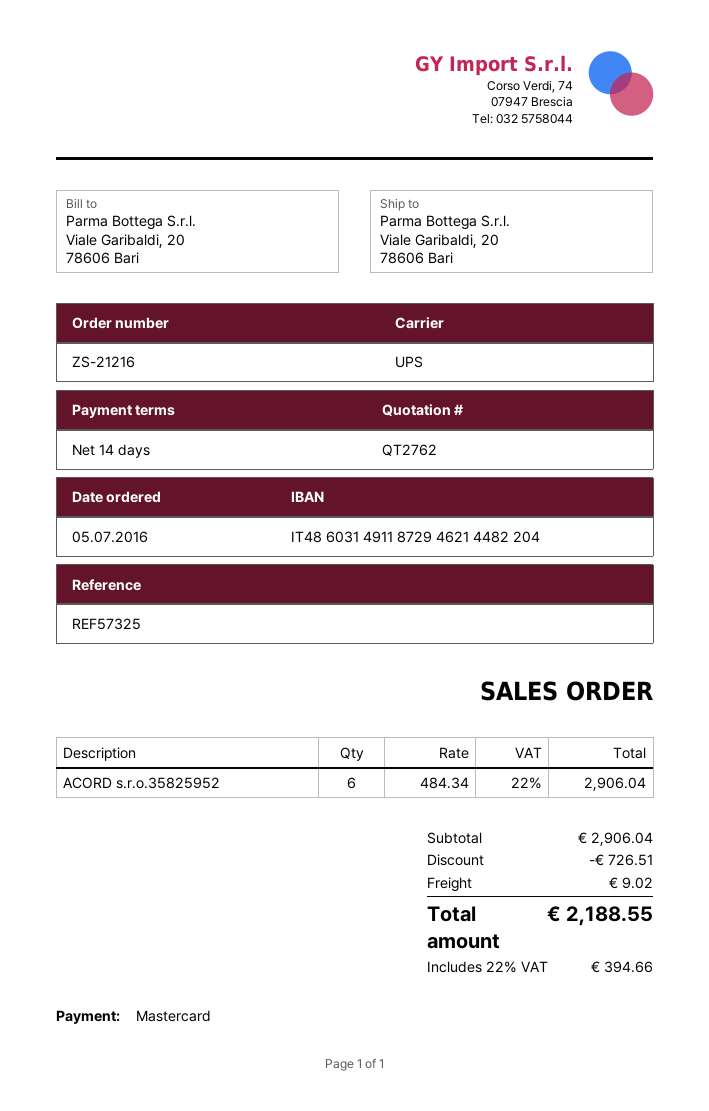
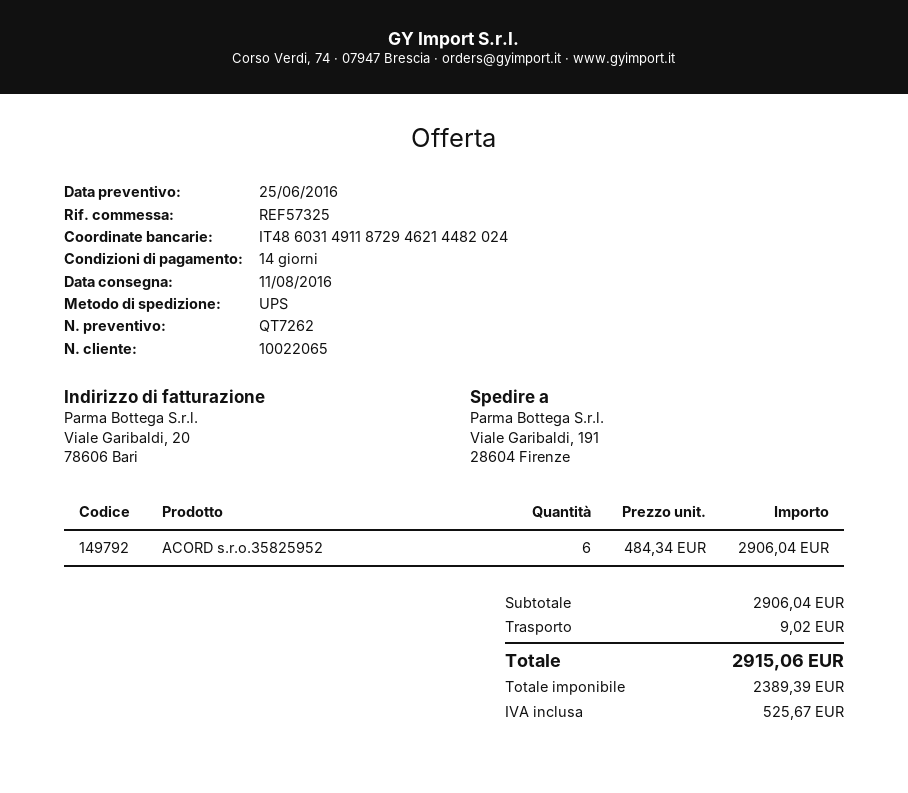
quote number: QT2762 -> QT7262
bank account: IT4860314911872946214482204 -> IT4860314911872946214482024
ship to: Viale Garibaldi, 20, 78606 Bari -> Viale Garibaldi, 191, 28604 Firenze
discount: 726.51 -> none
tax: 394.66 -> 525.67
total: 2188.55 -> 2915.06

